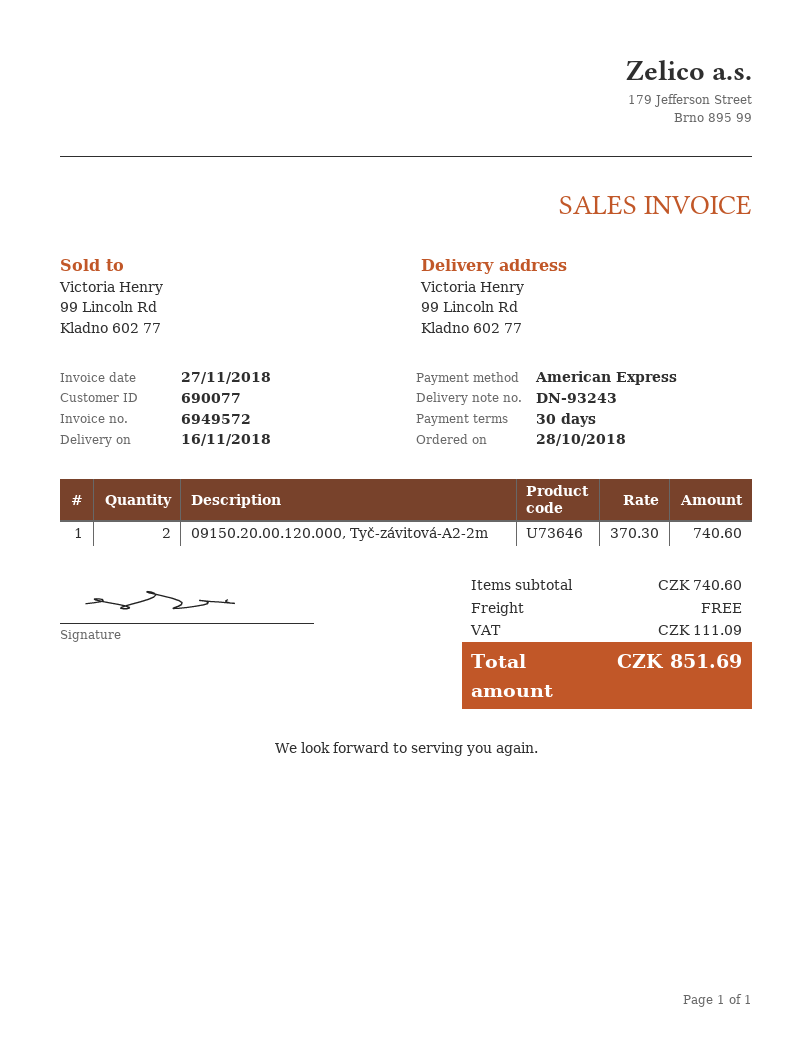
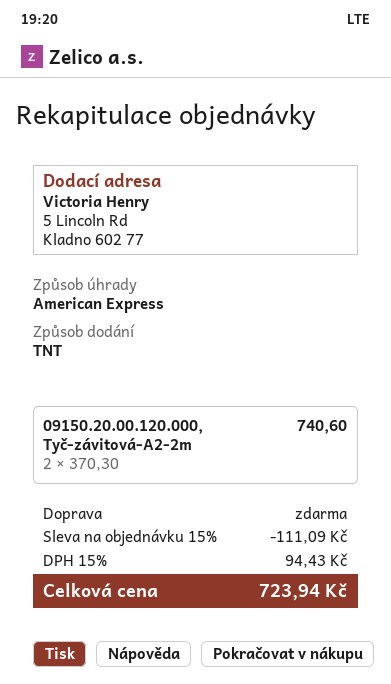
ship to: 99 Lincoln Rd, Kladno 602 77 -> 5 Lincoln Rd, Kladno 602 77
discount: none -> 15% = 111.09
tax: 111.09 -> 94.43
total: 851.69 -> 723.94

